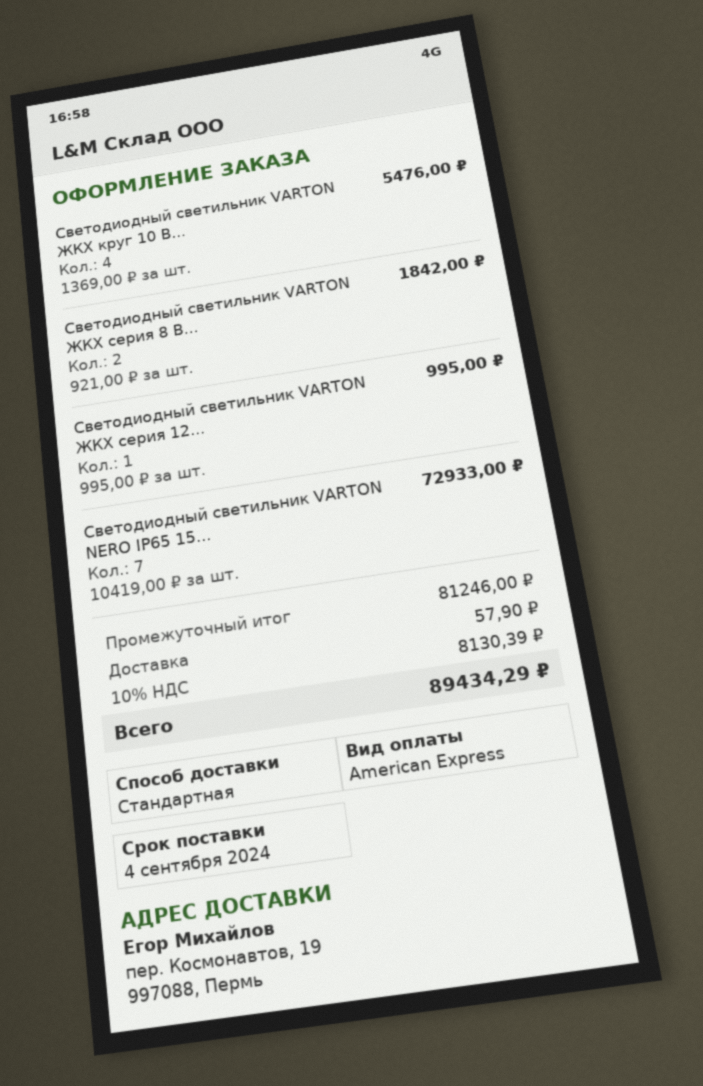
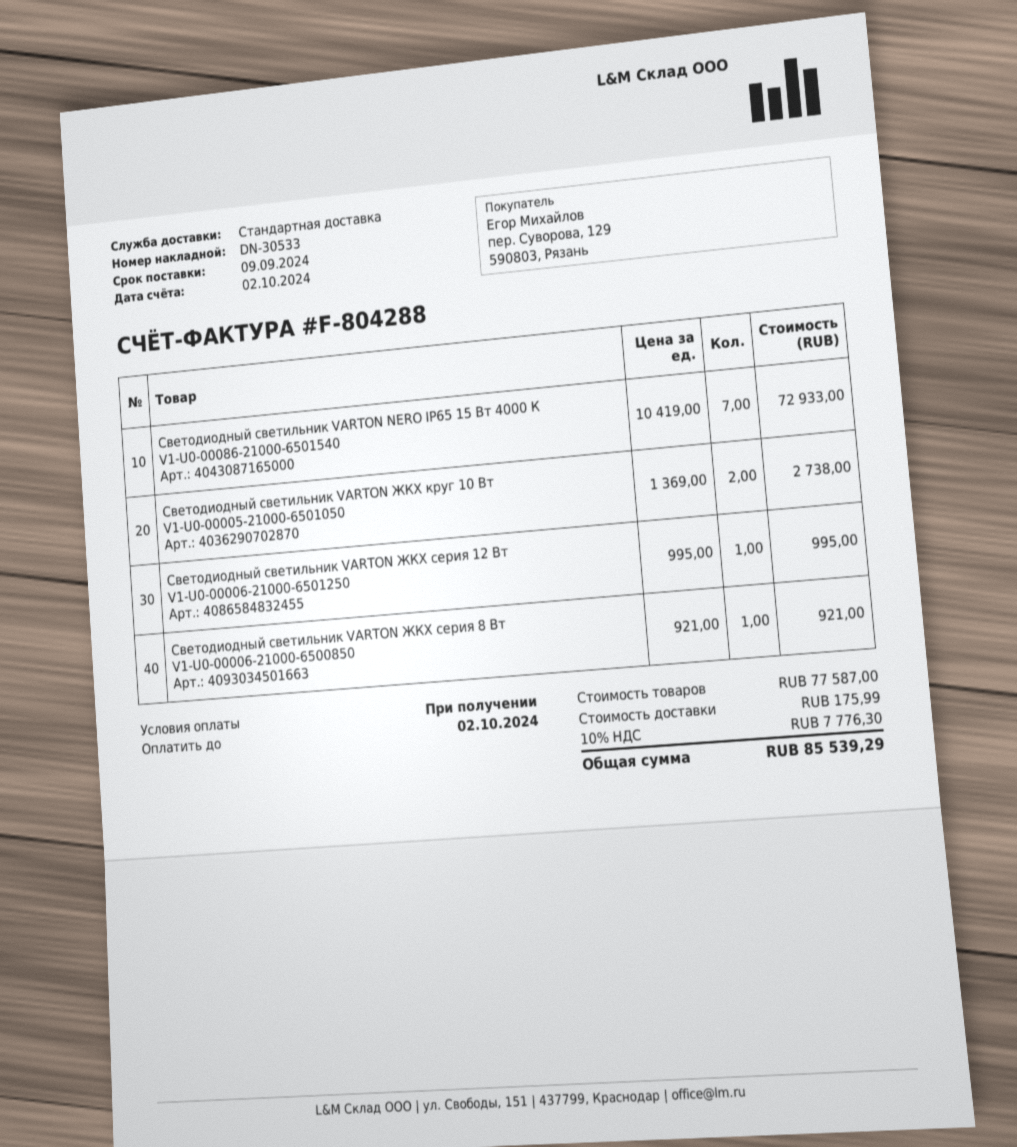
delivery date: 2024-09-04 -> 2024-09-09
Светодиодный светильник VARTON ЖКХ круг 10 В...: 4 x 1369.00 = 5476.00 -> 2 x 1369.00 = 2738.00
Светодиодный светильник VARTON ЖКХ серия 8 В...: 2 x 921.00 = 1842.00 -> 1 x 921.00 = 921.00
subtotal: 81246.00 -> 77587.00
shipping: 57.90 -> 175.99
tax: 10% = 8130.39 -> 10% = 7776.30
total: 89434.29 -> 85539.29

